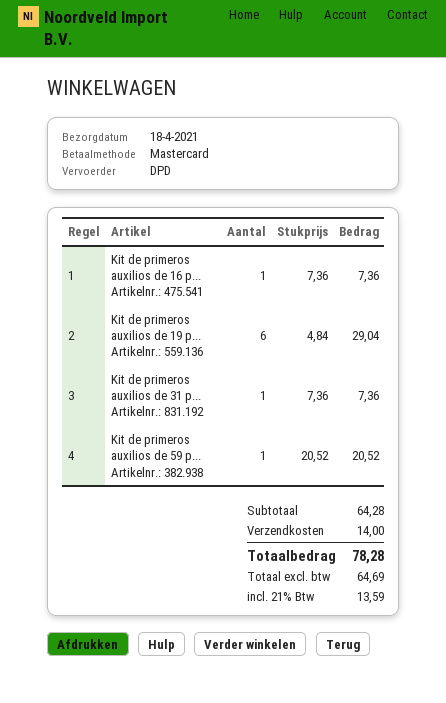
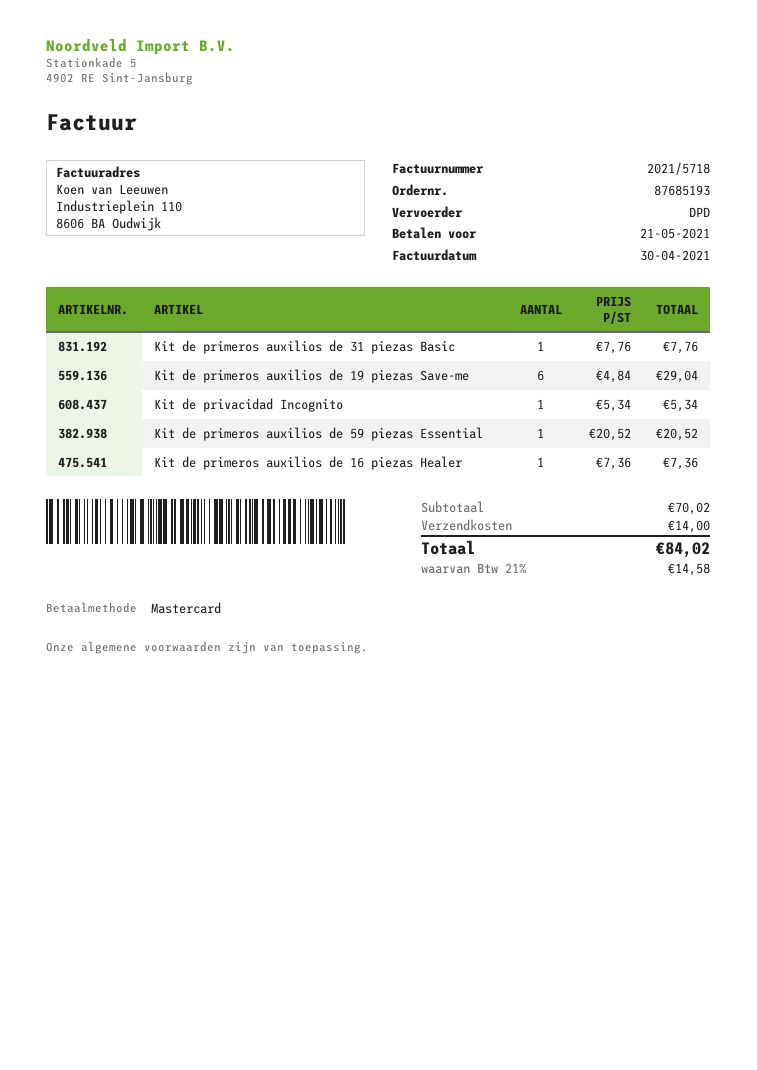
Kit de primeros auxilios de 31 p...: 1 x 7.36 = 7.36 -> 1 x 7.76 = 7.76
Kit de privacidad Incognito: none -> 1 x 5.34 = 5.34
subtotal: 64.28 -> 70.02
tax: 21% = 13.59 -> 21% = 14.58
total: 78.28 -> 84.02

